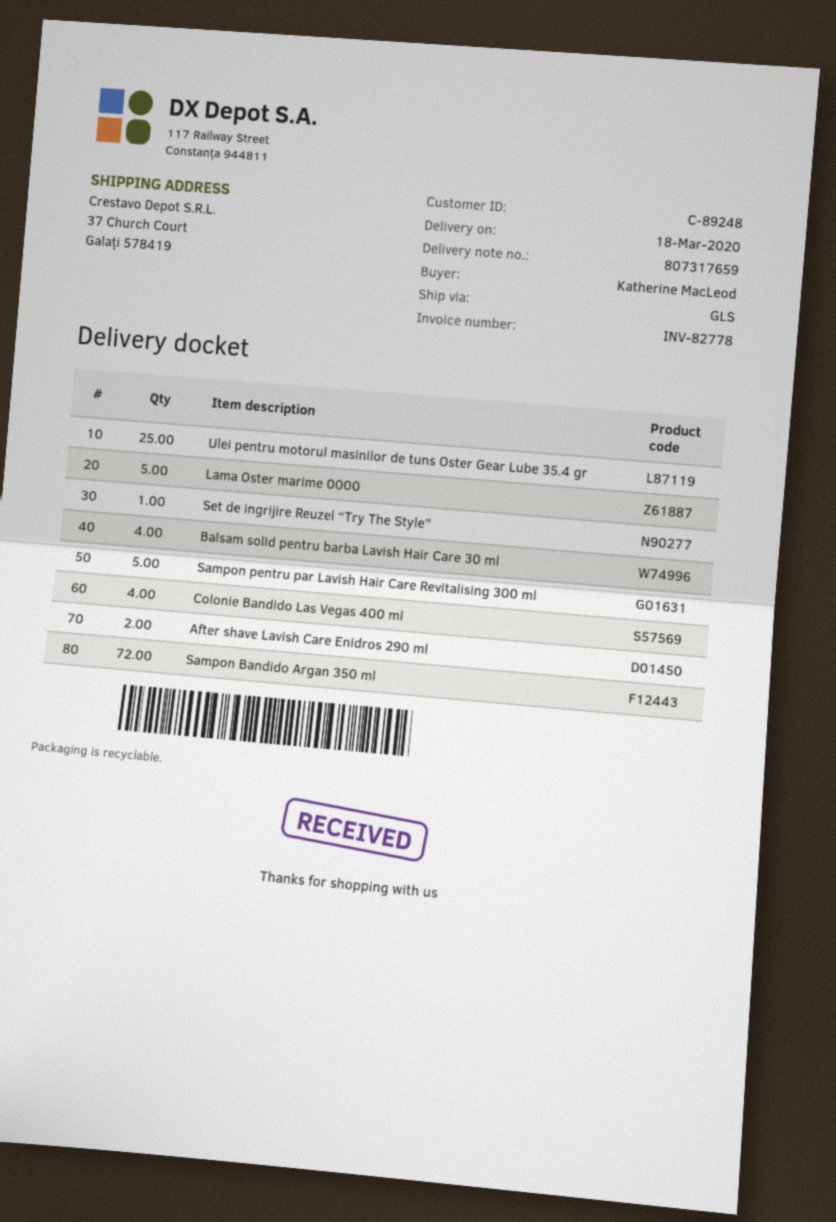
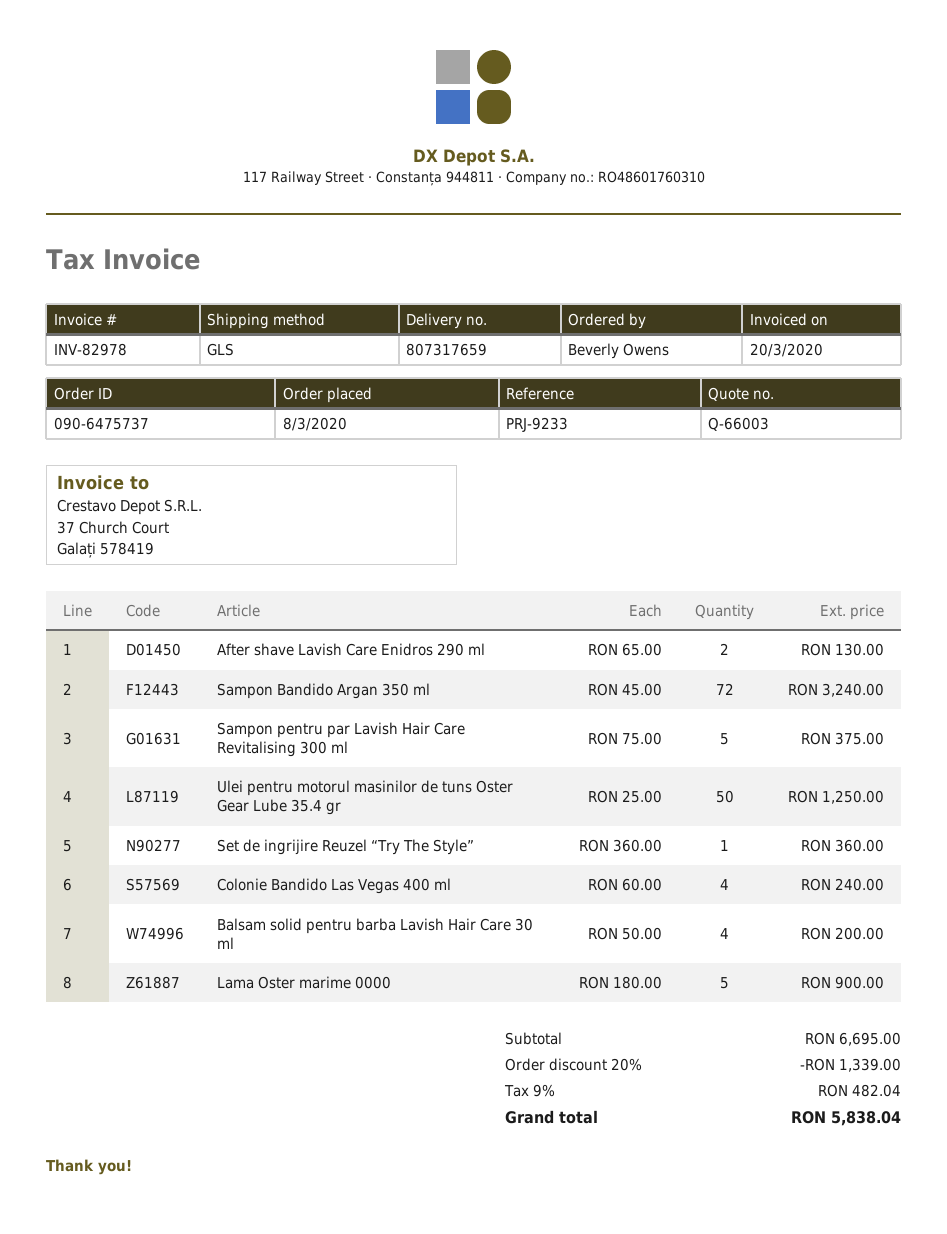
invoice number: INV-82778 -> INV-82978
ordered by: Katherine MacLeod -> Beverly Owens
Ulei pentru motorul masinilor de tuns Oster Gear Lube 35.4 gr: 25 -> 50

